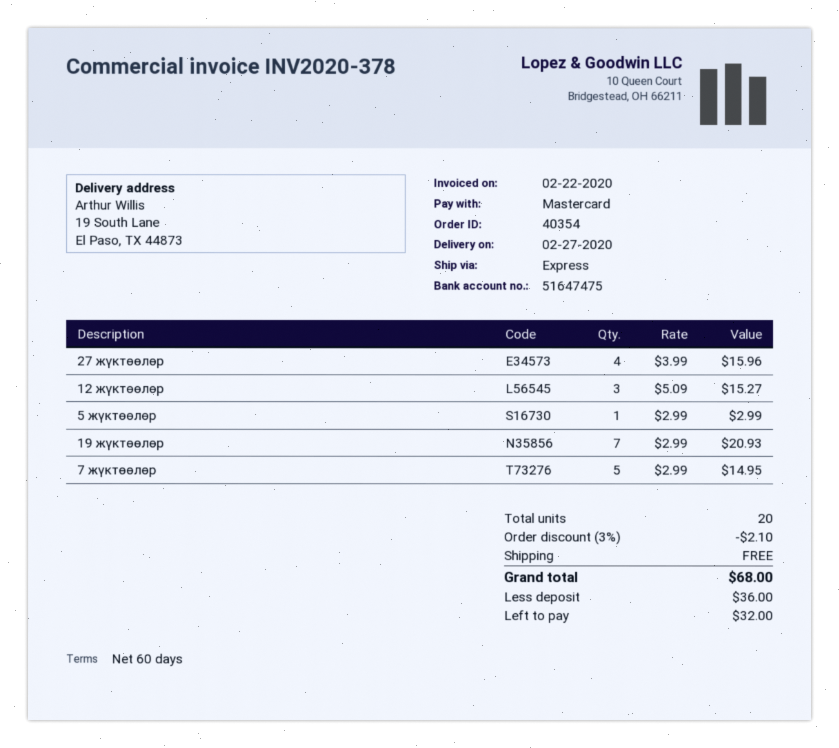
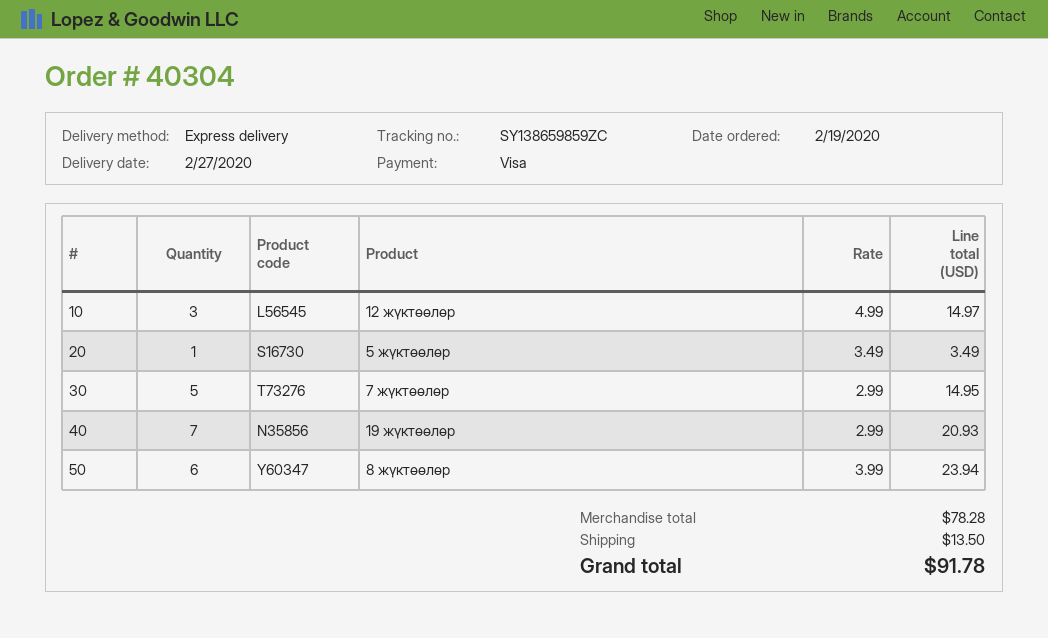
order number: 40354 -> 40304
payment method: Mastercard -> Visa
27 жүктөөлөр: 4 x 3.99 = 15.96 -> none
12 жүктөөлөр: 3 x 5.09 = 15.27 -> 3 x 4.99 = 14.97
5 жүктөөлөр: 1 x 2.99 = 2.99 -> 1 x 3.49 = 3.49
8 жүктөөлөр: none -> 6 x 3.99 = 23.94
discount: 3% = 2.10 -> none
shipping: 0.00 -> 13.50
total: 68.00 -> 91.78

